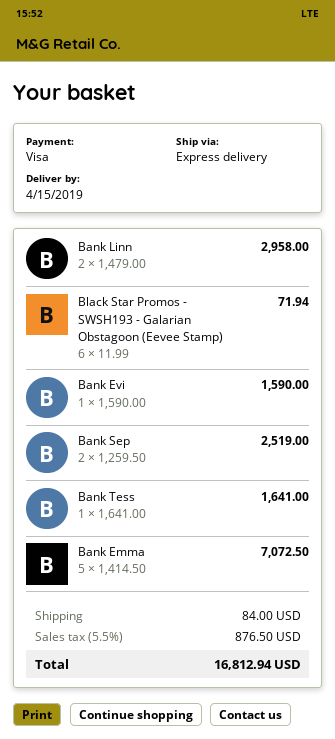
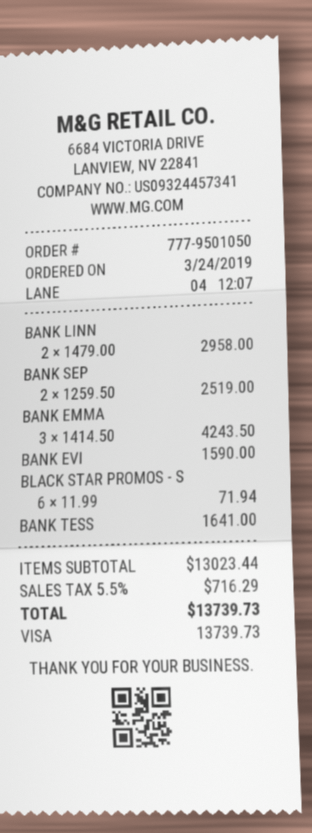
Bank Emma: 5 x 1414.50 = 7072.50 -> 3 x 1414.50 = 4243.50
shipping: 84.00 -> none
tax: 5.5% = 876.50 -> 5.5% = 716.29
total: 16812.94 -> 13739.73

